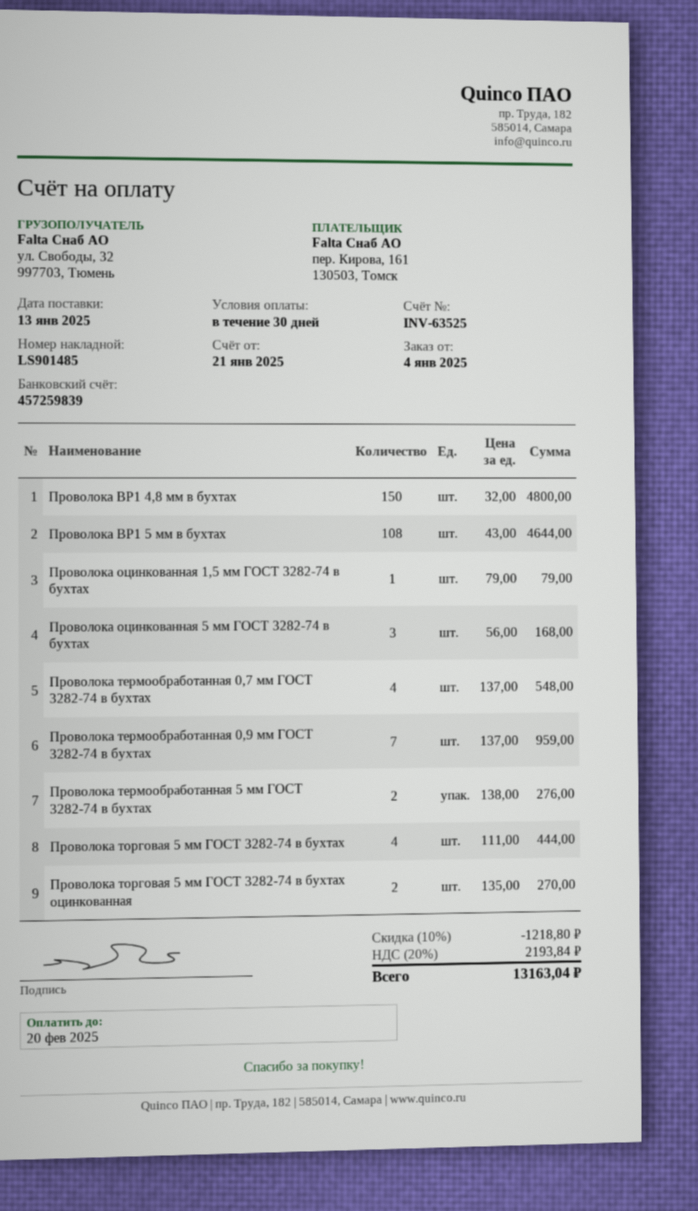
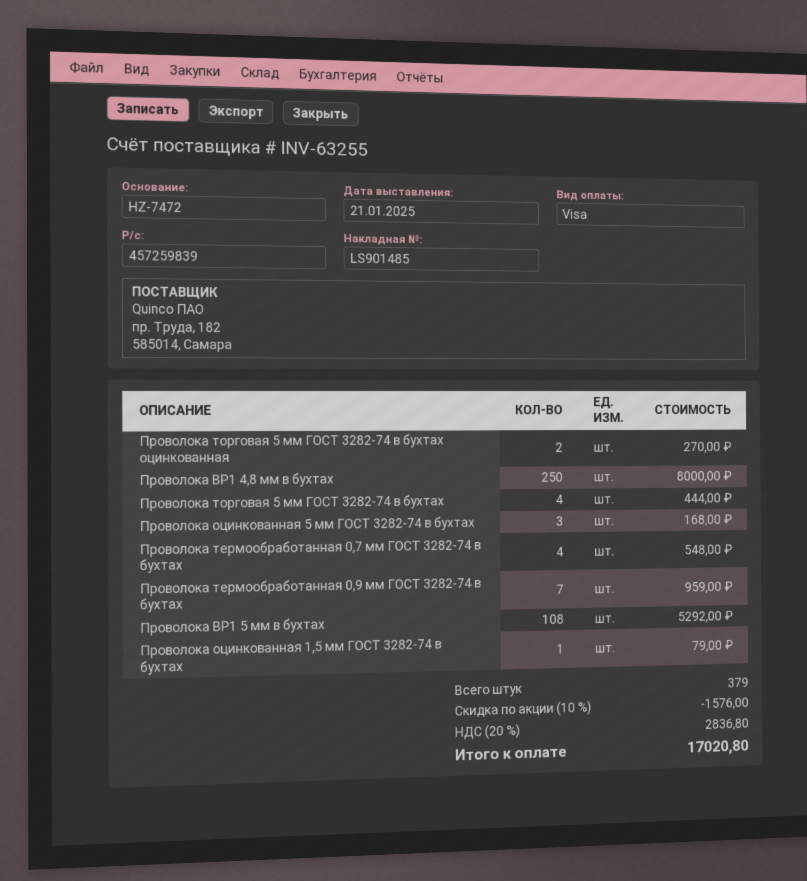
invoice number: INV-63525 -> INV-63255
Проволока ВР1 4,8 мм в бухтах: 150 for 4800.00 -> 250 for 8000.00
Проволока ВР1 5 мм в бухтах: 108 for 4644.00 -> 108 for 5292.00
Проволока термообработанная 5 мм ГОСТ 3282-74 в бухтах: 2 for 276.00 -> none
discount: 10% = 1218.80 -> 10% = 1576.00
tax: 20% = 2193.84 -> 20% = 2836.80
total: 13163.04 -> 17020.80

